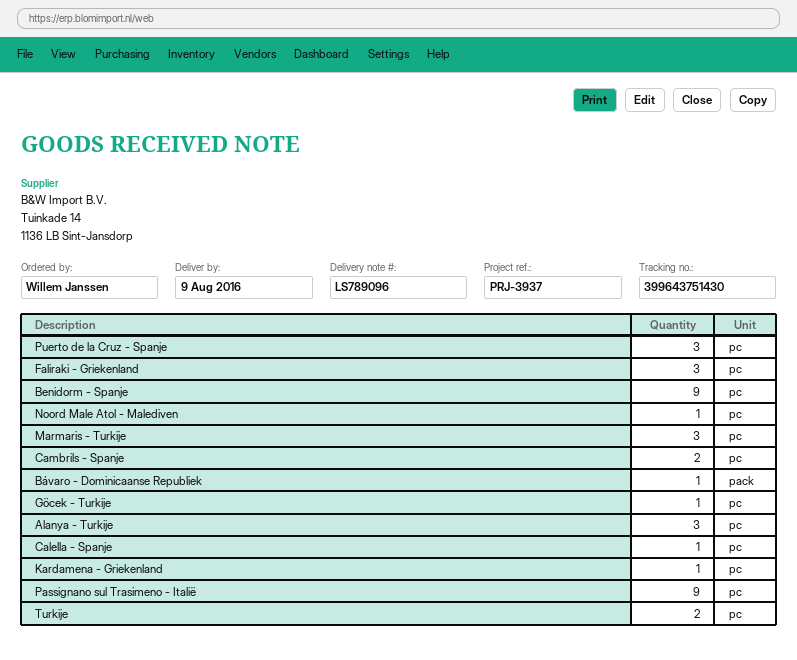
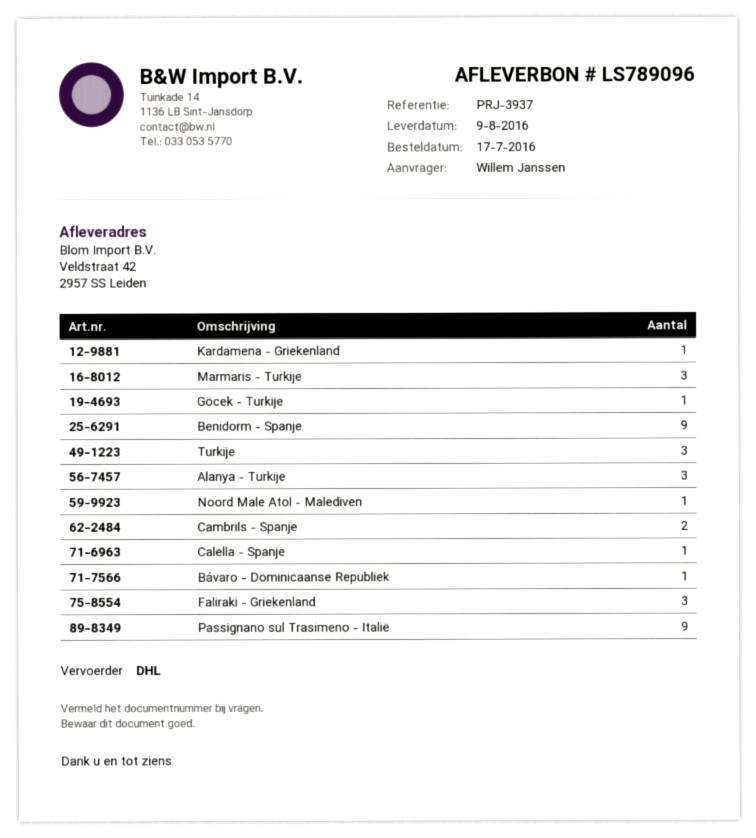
Puerto de la Cruz - Spanje: 3 -> none
Turkije: 2 -> 3

